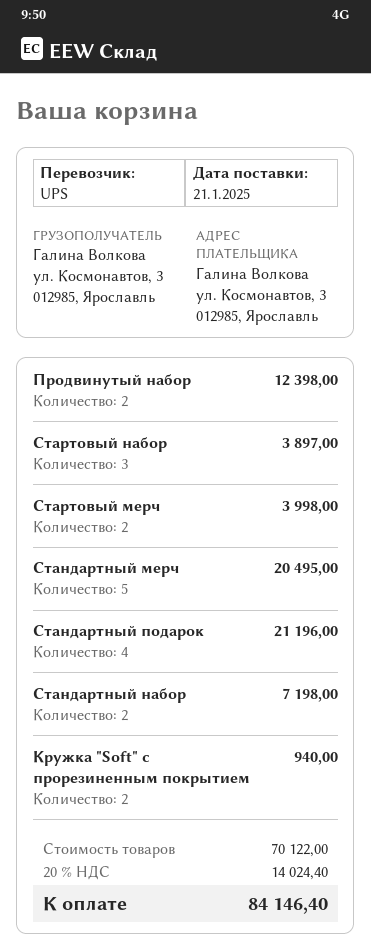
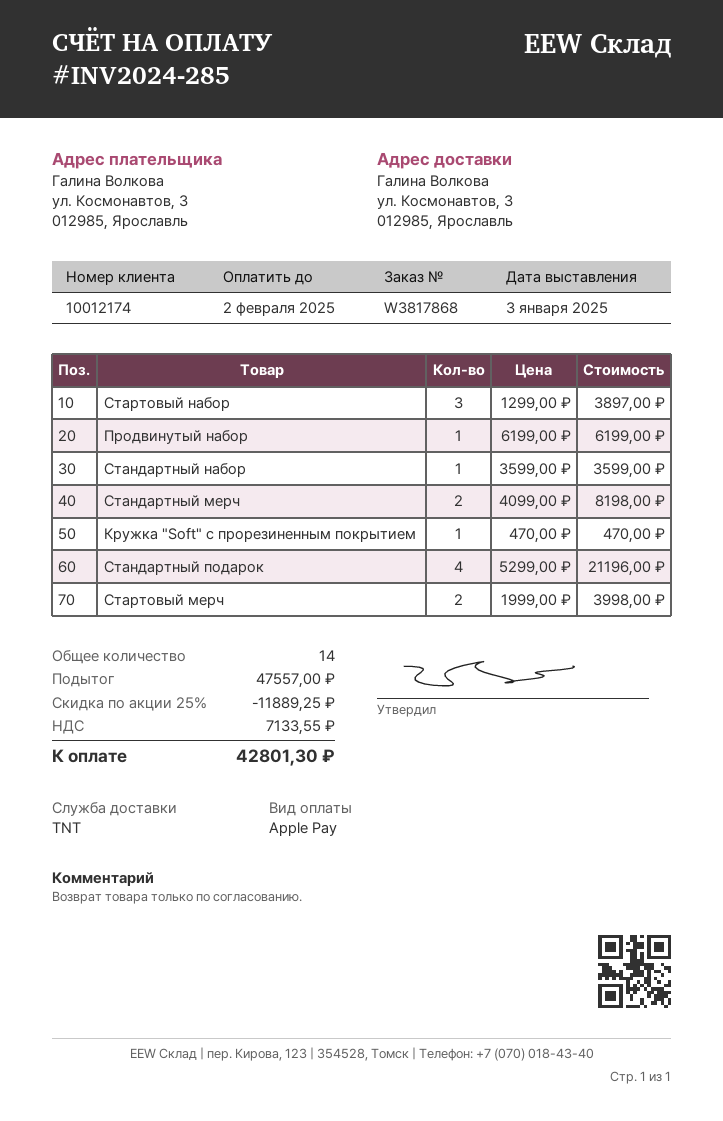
shipping method: UPS -> TNT
Продвинутый набор: 2 for 12398.00 -> 1 for 6199.00
Стандартный мерч: 5 for 20495.00 -> 2 for 8198.00
Стандартный набор: 2 for 7198.00 -> 1 for 3599.00
Кружка "Soft" с прорезиненным покрытием: 2 for 940.00 -> 1 for 470.00
subtotal: 70122.00 -> 47557.00
discount: none -> 25% = 11889.25
tax: 14024.40 -> 7133.55
total: 84146.40 -> 42801.30

